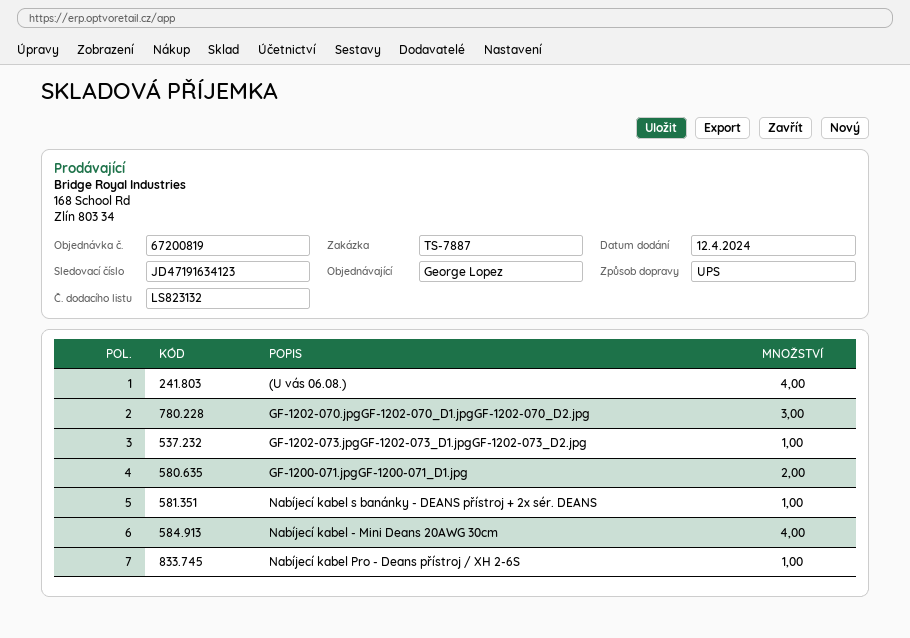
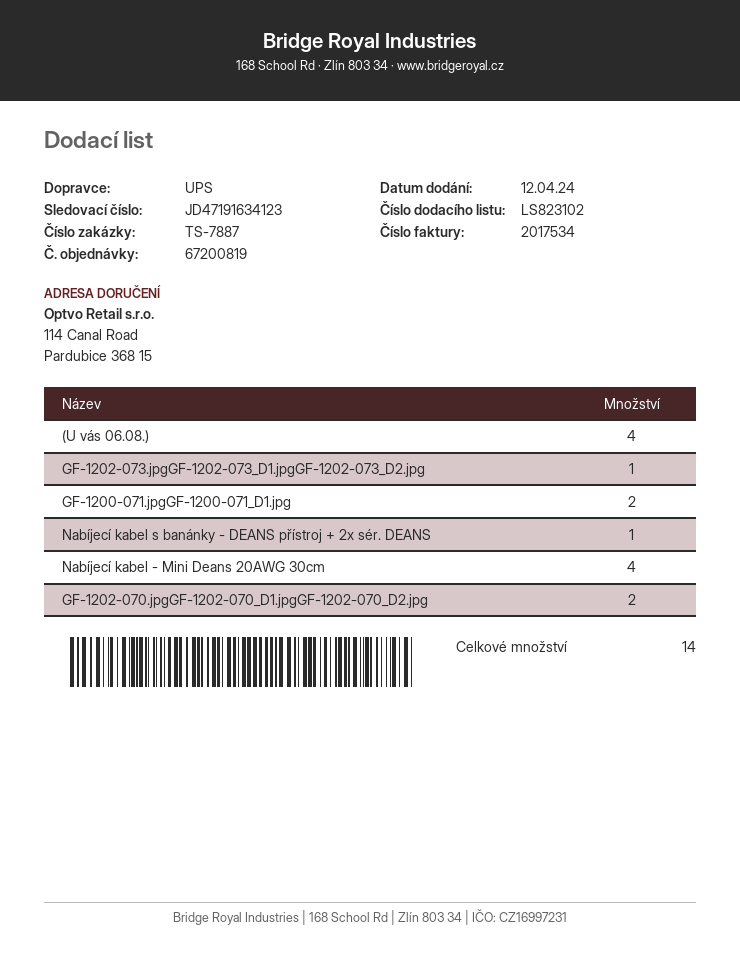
delivery note number: LS823132 -> LS823102
GF-1202-070.jpgGF-1202-070_D1.jpgGF-1202-070_D2.jpg: 3 -> 2
Nabíjecí kabel Pro - Deans přístroj / XH 2-6S: 1 -> none

